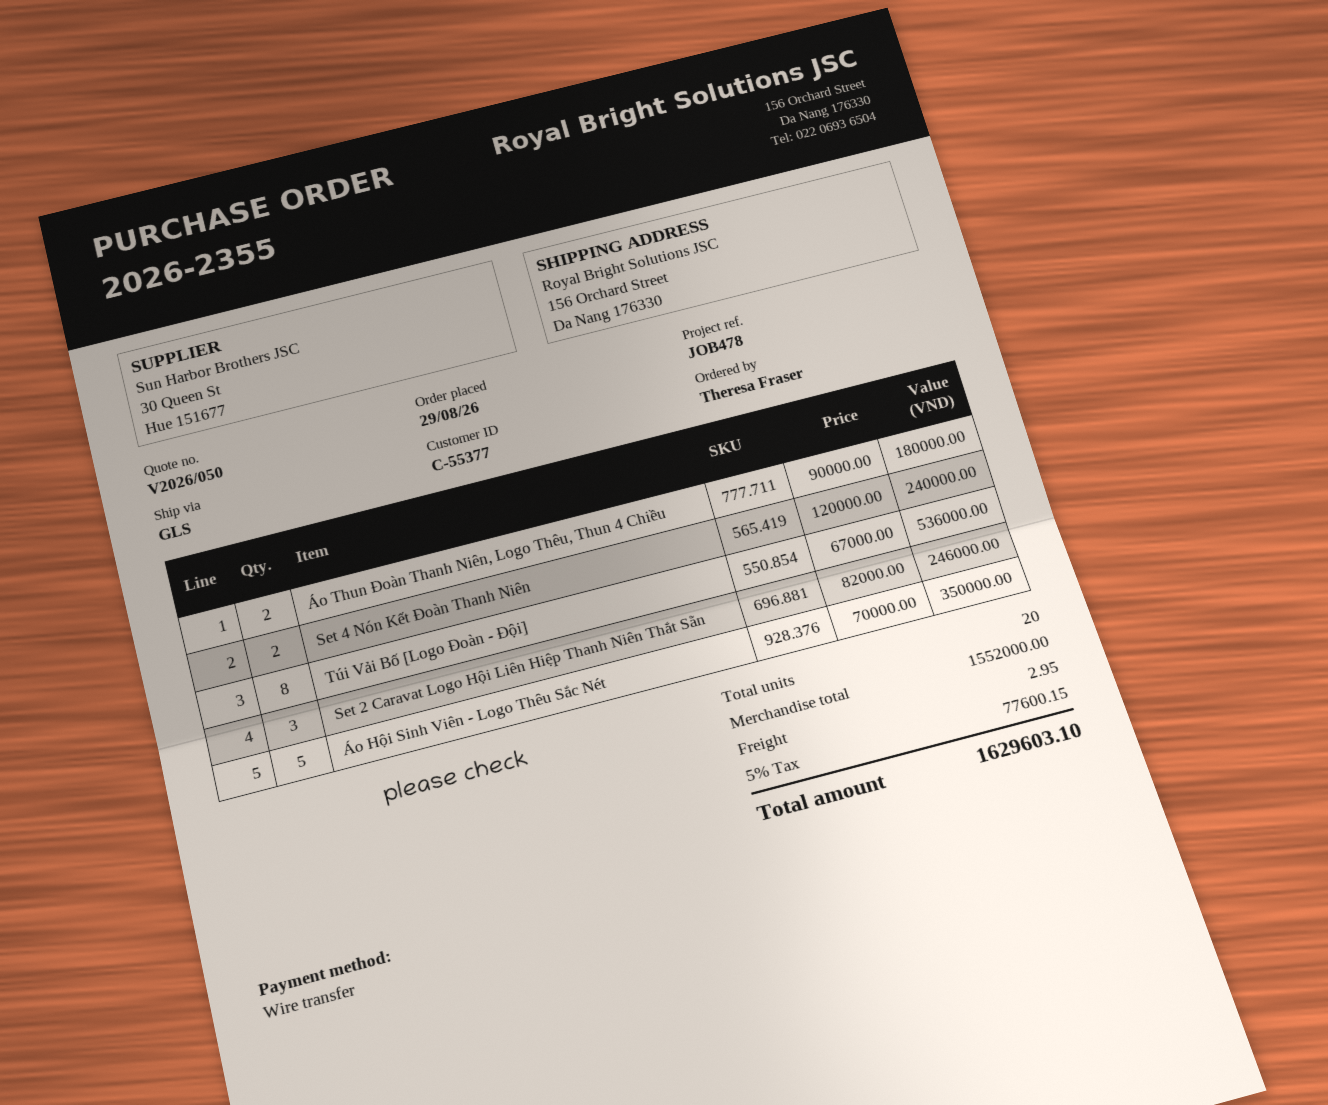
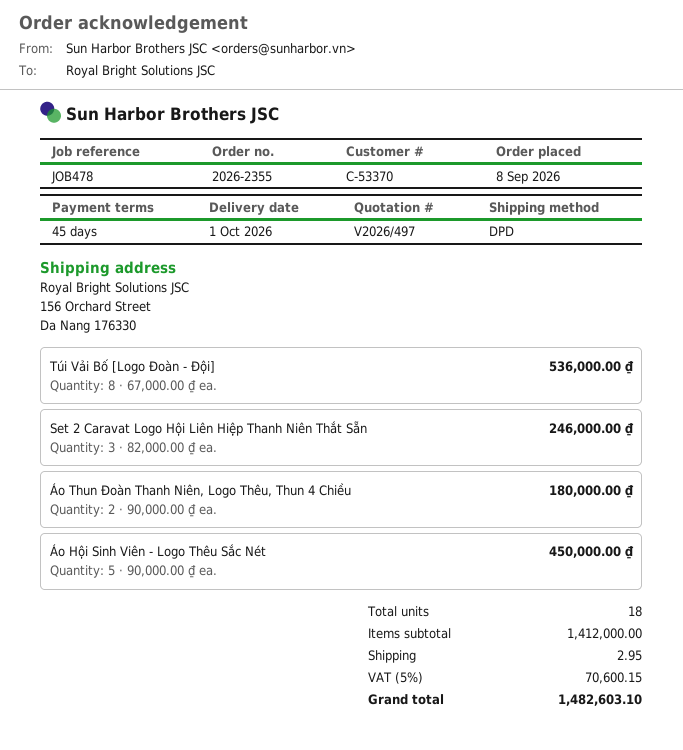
quote number: V2026/050 -> V2026/497
order date: 2026-08-29 -> 2026-09-08
customer number: C-55377 -> C-53370
shipping method: GLS -> DPD
Set 4 Nón Kết Đoàn Thanh Niên: 2 x 120000.00 = 240000.00 -> none
Áo Hội Sinh Viên - Logo Thêu Sắc Nét: 5 x 70000.00 = 350000.00 -> 5 x 90000.00 = 450000.00
total quantity: 20 -> 18
subtotal: 1552000.00 -> 1412000.00
tax: 5% = 77600.15 -> 5% = 70600.15
total: 1629603.10 -> 1482603.10

